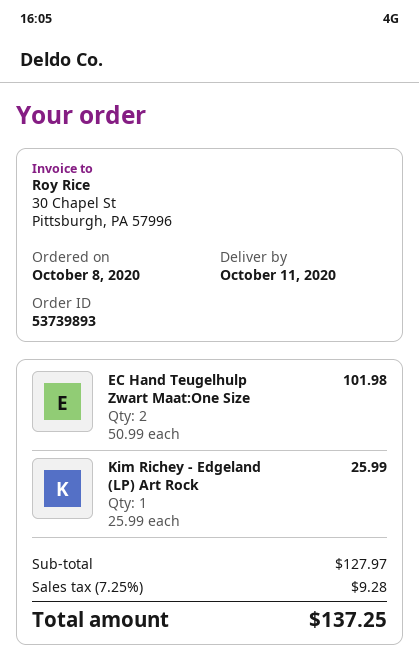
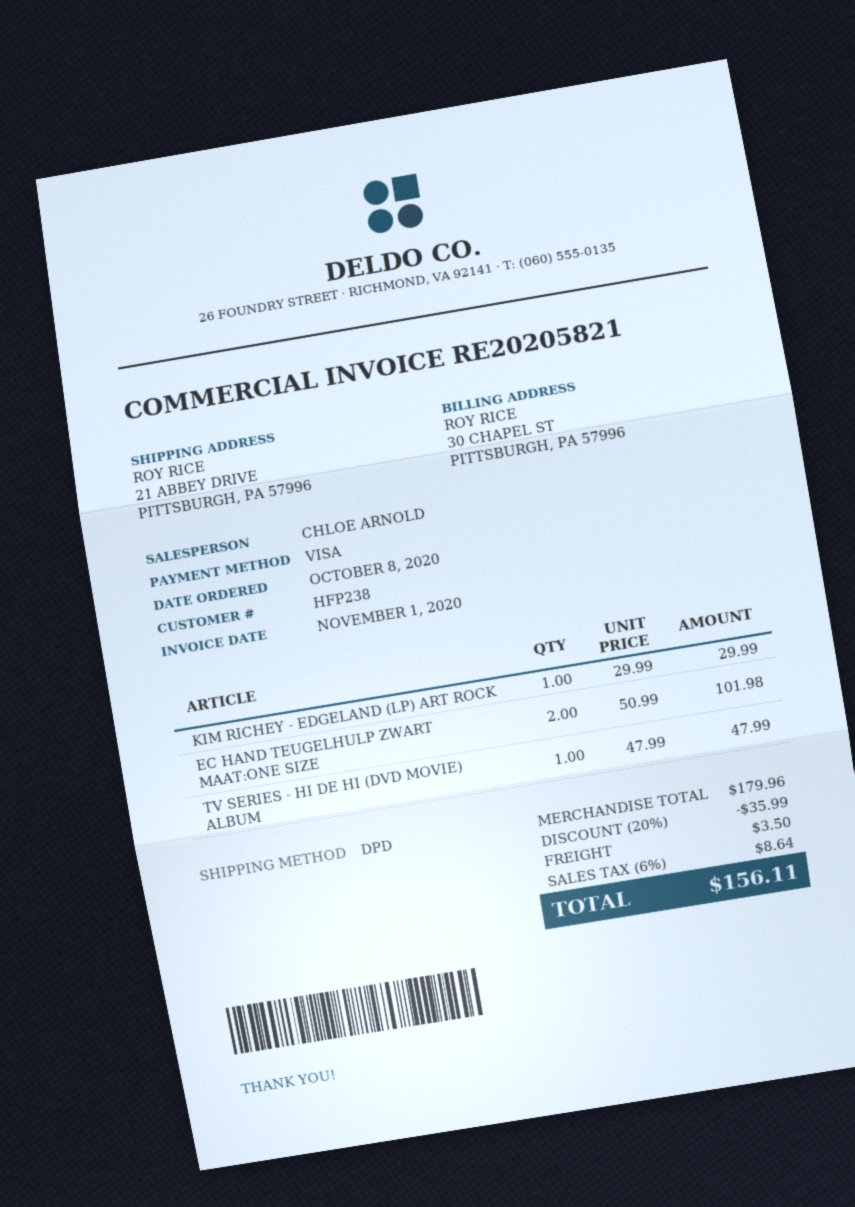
Kim Richey - Edgeland (LP) Art Rock: 1 x 25.99 = 25.99 -> 1 x 29.99 = 29.99
TV SERIES - HI DE HI (DVD MOVIE) ALBUM: none -> 1 x 47.99 = 47.99
subtotal: 127.97 -> 179.96
discount: none -> 20% = 35.99
shipping: none -> 3.50
tax: 7.25% = 9.28 -> 6% = 8.64
total: 137.25 -> 156.11

